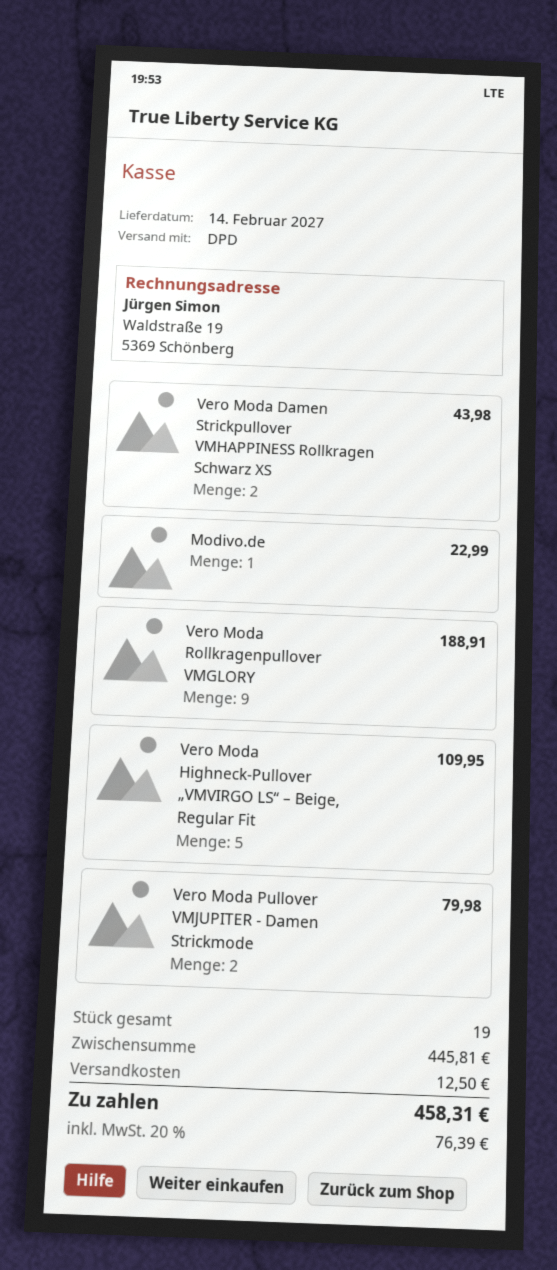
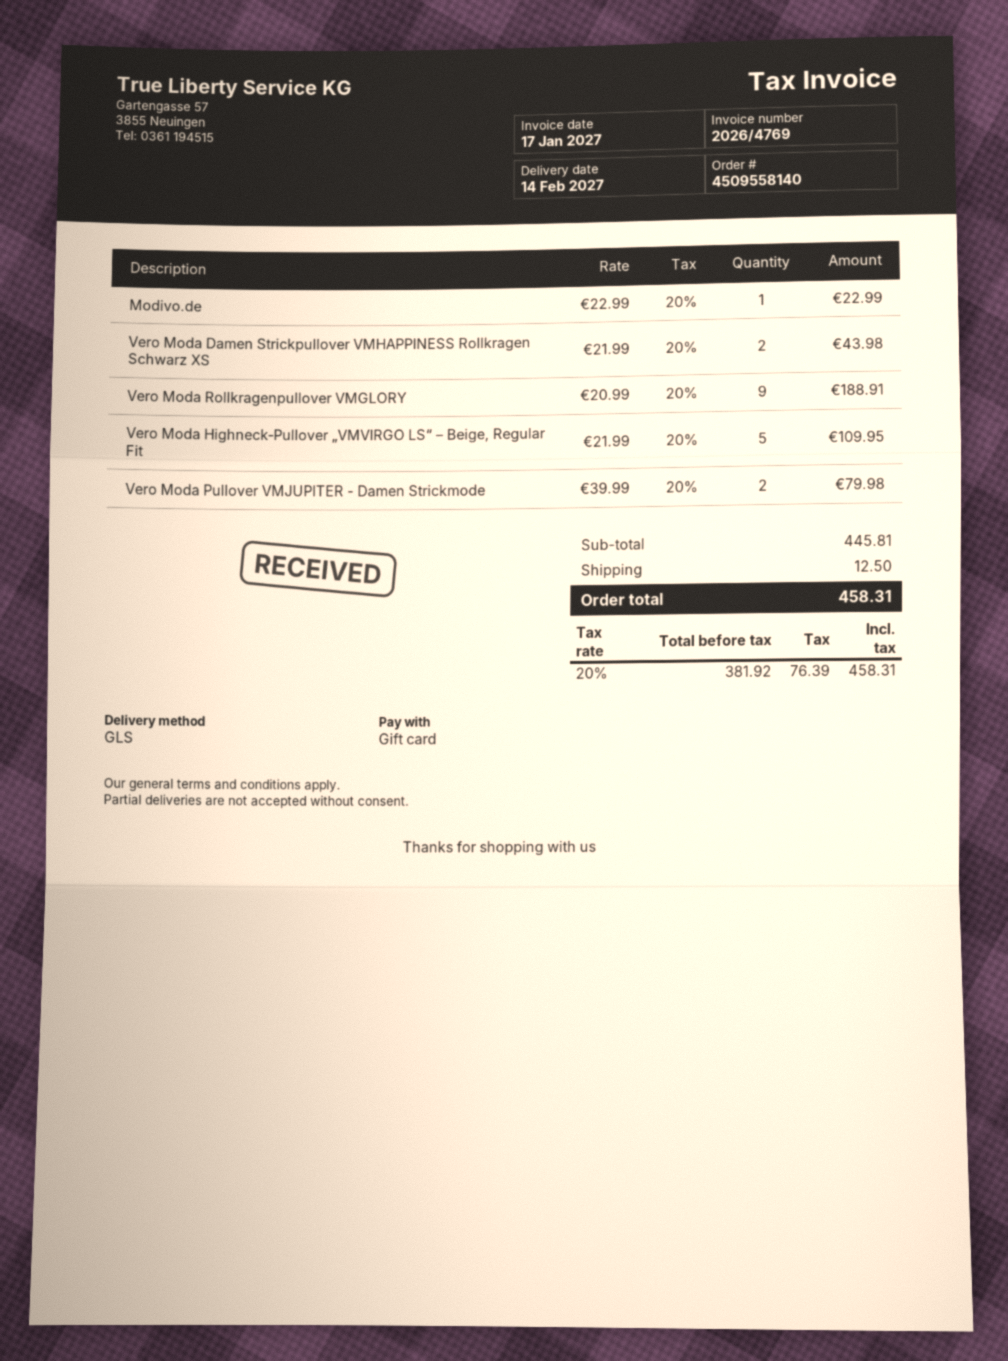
shipping method: DPD -> GLS

